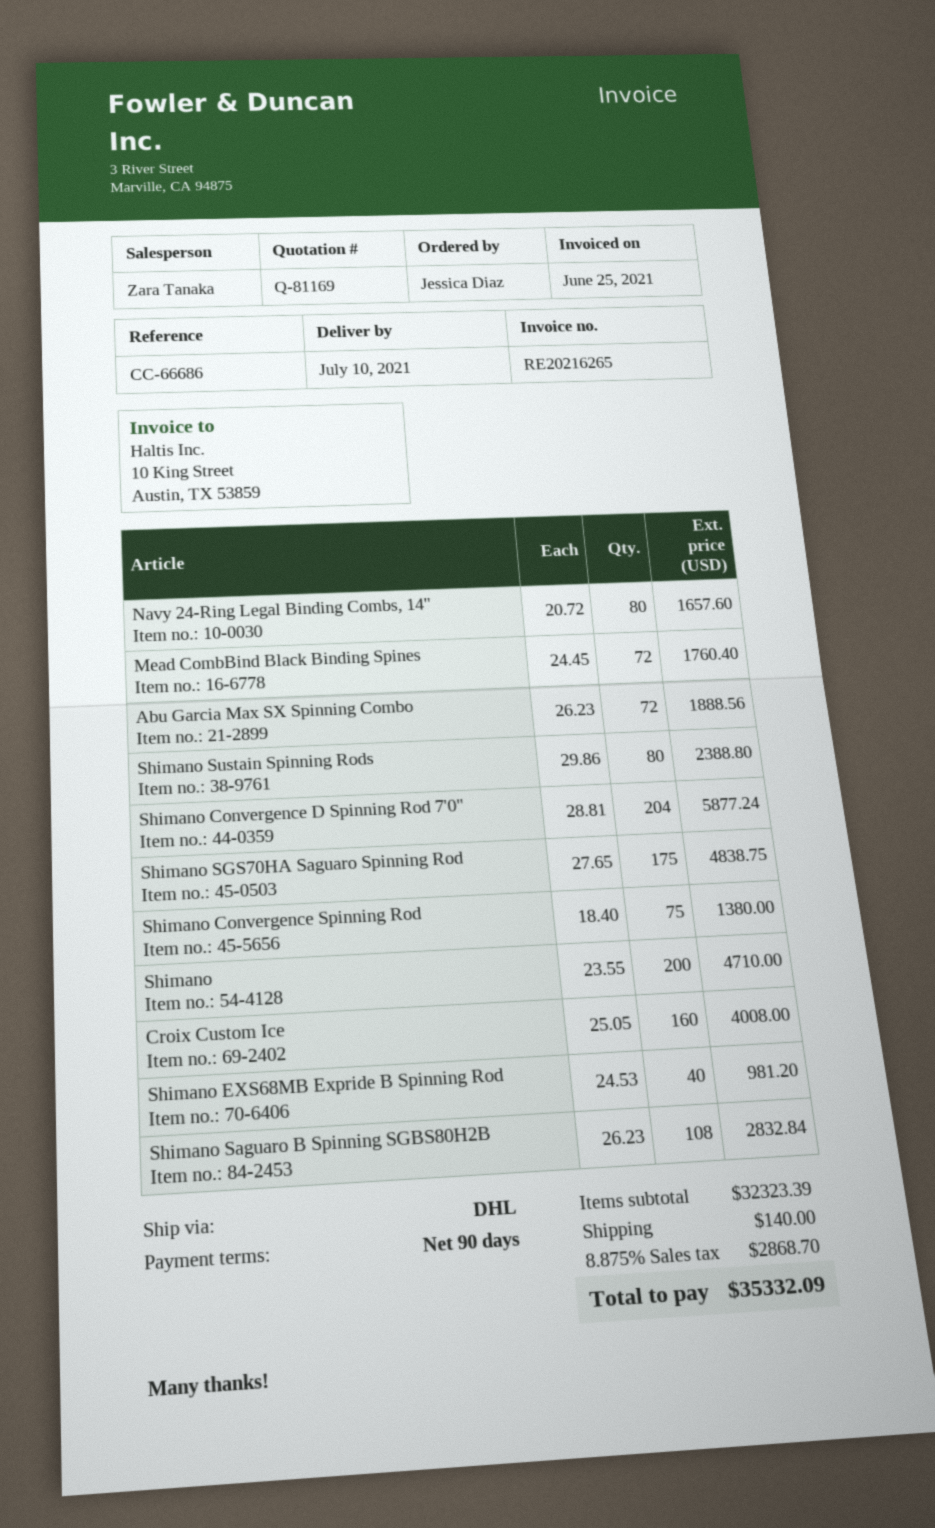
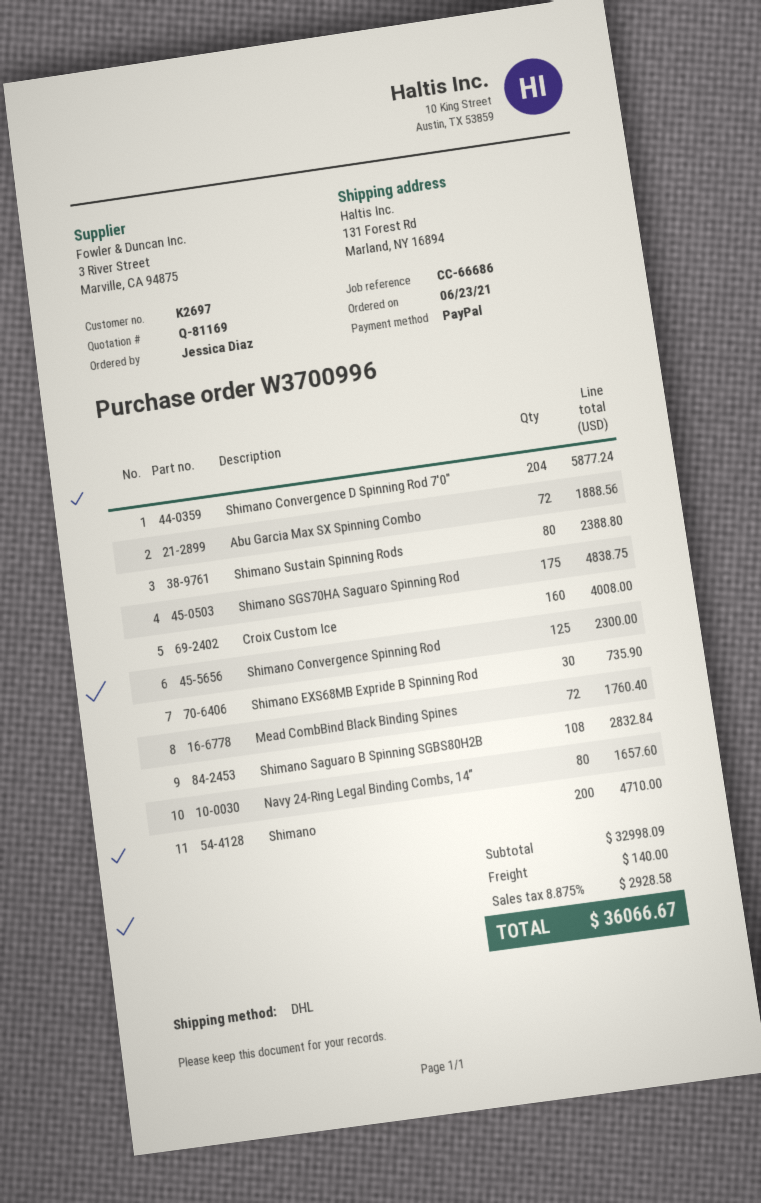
Shimano Convergence Spinning Rod: 75 for 1380.00 -> 125 for 2300.00
Shimano EXS68MB Expride B Spinning Rod: 40 for 981.20 -> 30 for 735.90
subtotal: 32323.39 -> 32998.09
tax: 8.875% = 2868.70 -> 8.875% = 2928.58
total: 35332.09 -> 36066.67

